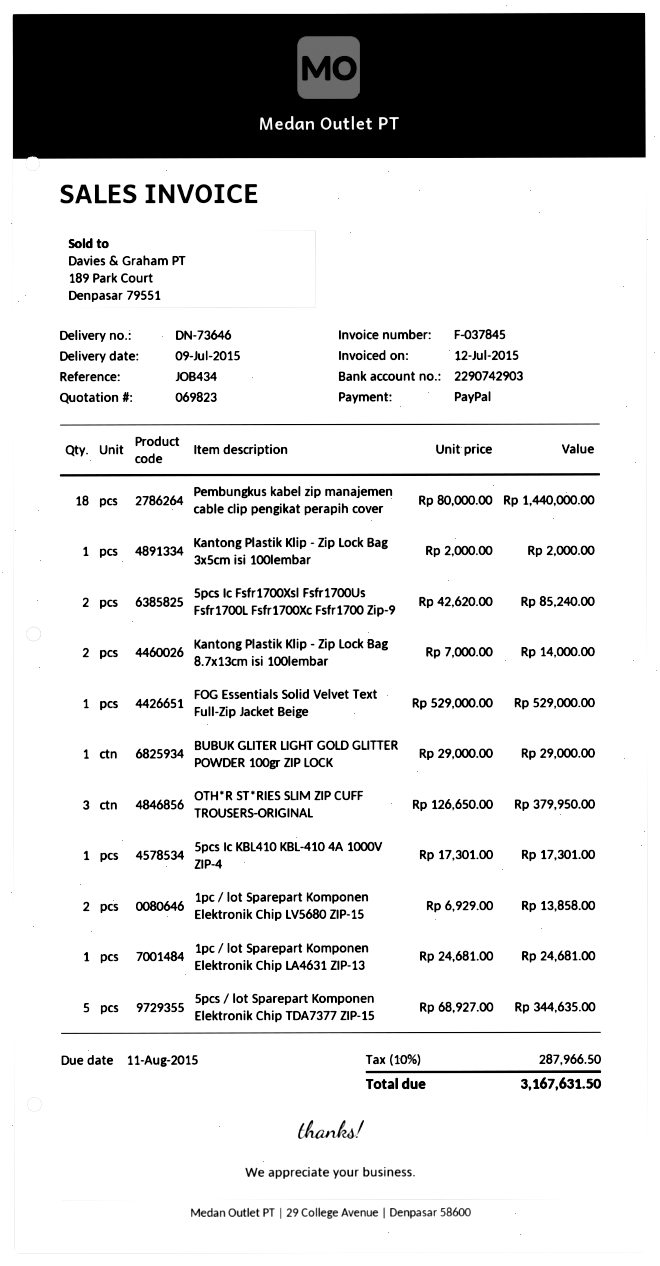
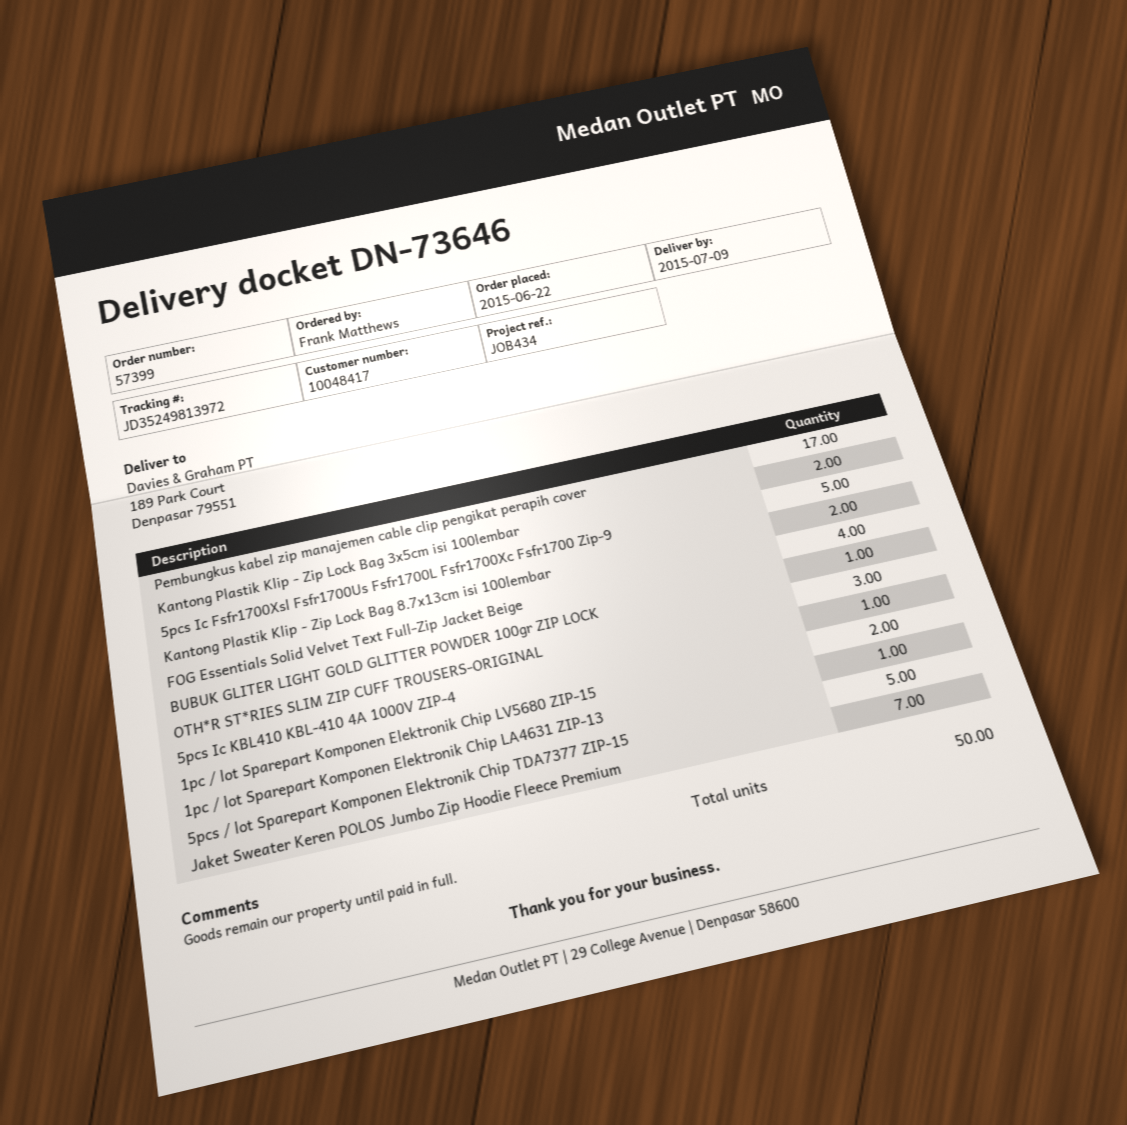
Pembungkus kabel zip manajemen cable clip pengikat perapih cover: 18 -> 17
Kantong Plastik Klip - Zip Lock Bag 3x5cm isi 100lembar: 1 -> 2
5pcs Ic Fsfr1700Xsl Fsfr1700Us Fsfr1700L Fsfr1700Xc Fsfr1700 Zip-9: 2 -> 5
FOG Essentials Solid Velvet Text Full-Zip Jacket Beige: 1 -> 4
Jaket Sweater Keren POLOS Jumbo Zip Hoodie Fleece Premium: none -> 7

